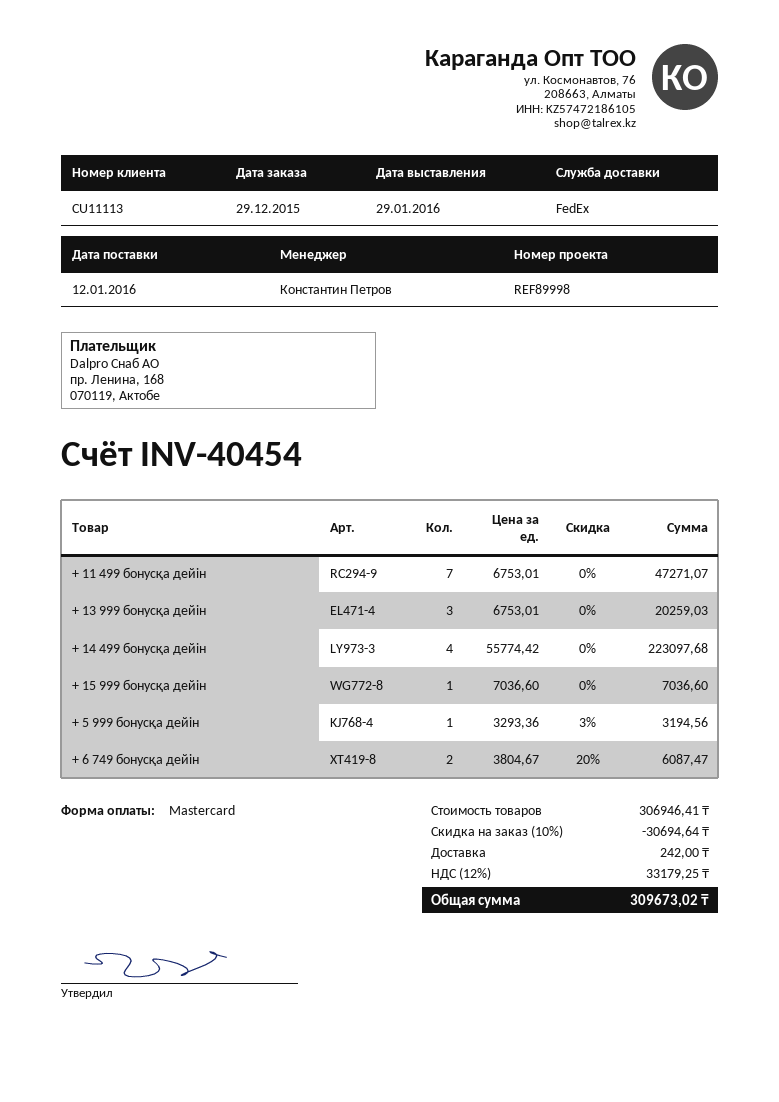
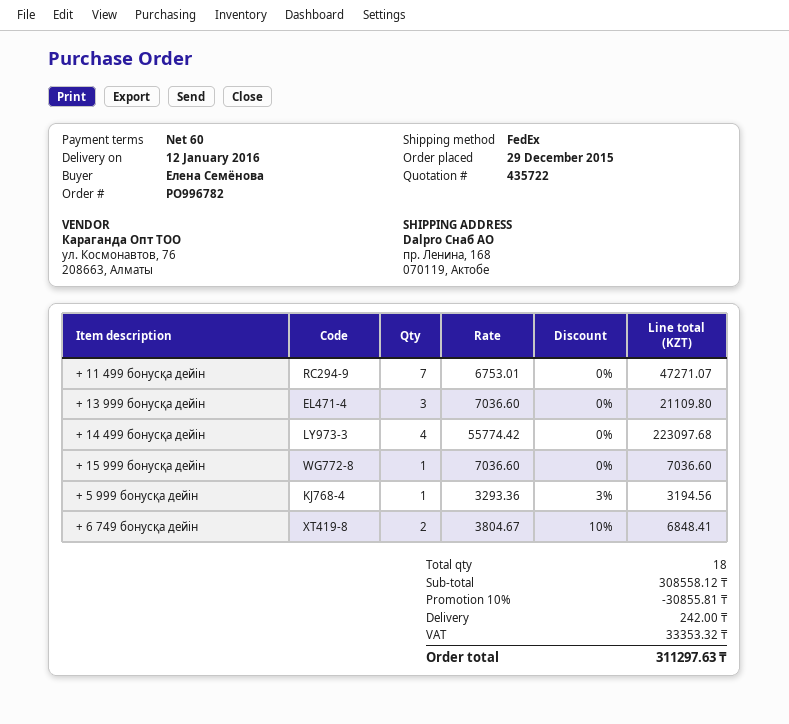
+ 13 999 бонусқа дейін: 3 x 6753.01 = 20259.03 -> 3 x 7036.60 = 21109.80
+ 6 749 бонусқа дейін: 2 x 3804.67 - 20% = 6087.47 -> 2 x 3804.67 - 10% = 6848.41
subtotal: 306946.41 -> 308558.12
discount: 10% = 30694.64 -> 10% = 30855.81
tax: 33179.25 -> 33353.32
total: 309673.02 -> 311297.63

